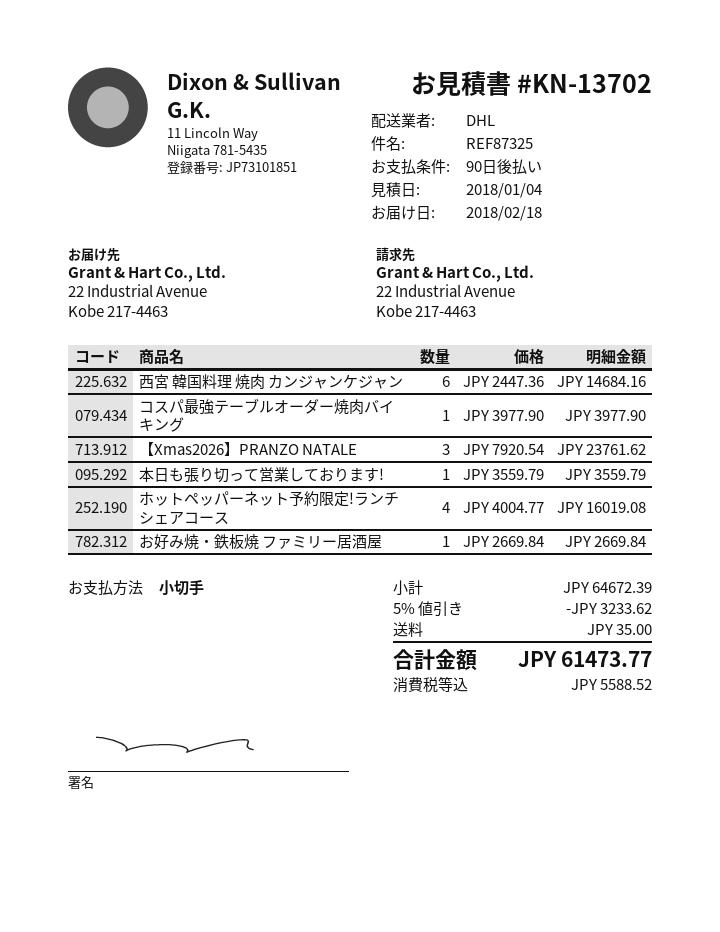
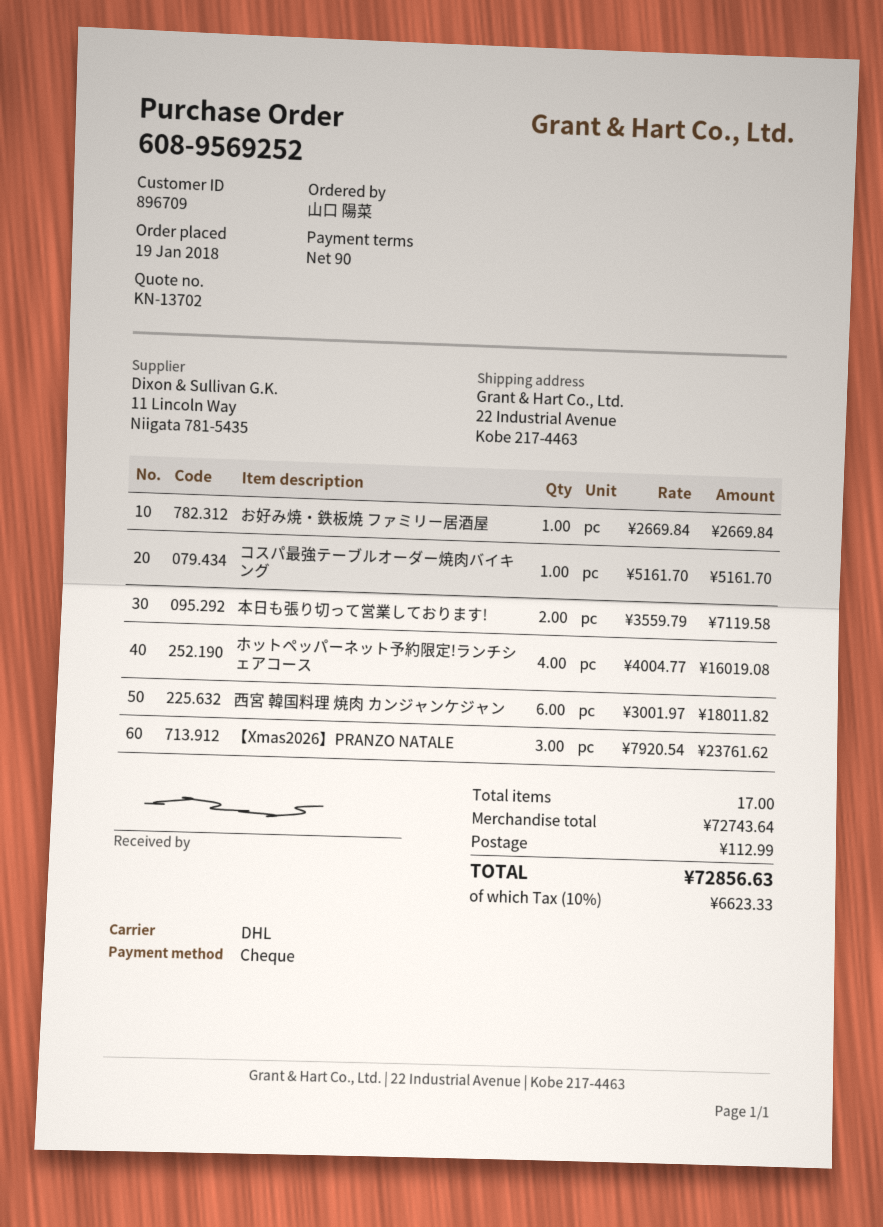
西宮 韓国料理 焼肉 カンジャンケジャン: 6 x 2447.36 = 14684.16 -> 6 x 3001.97 = 18011.82
コスパ最強テーブルオーダー焼肉バイキング: 1 x 3977.90 = 3977.90 -> 1 x 5161.70 = 5161.70
本日も張り切って営業しております!: 1 x 3559.79 = 3559.79 -> 2 x 3559.79 = 7119.58
subtotal: 64672.39 -> 72743.64
discount: 5% = 3233.62 -> none
shipping: 35.00 -> 112.99
tax: 5588.52 -> 6623.33
total: 61473.77 -> 72856.63

